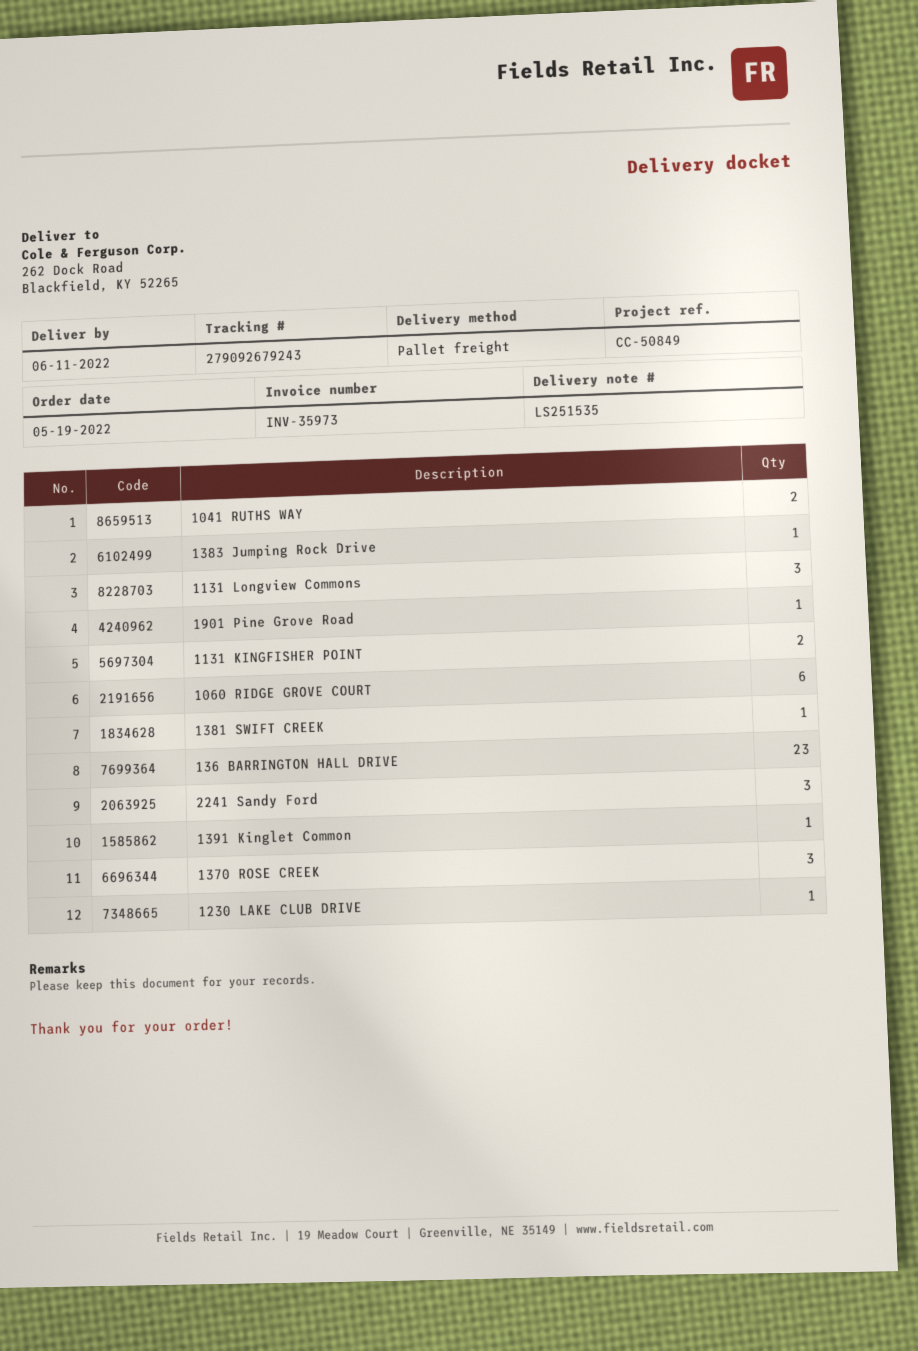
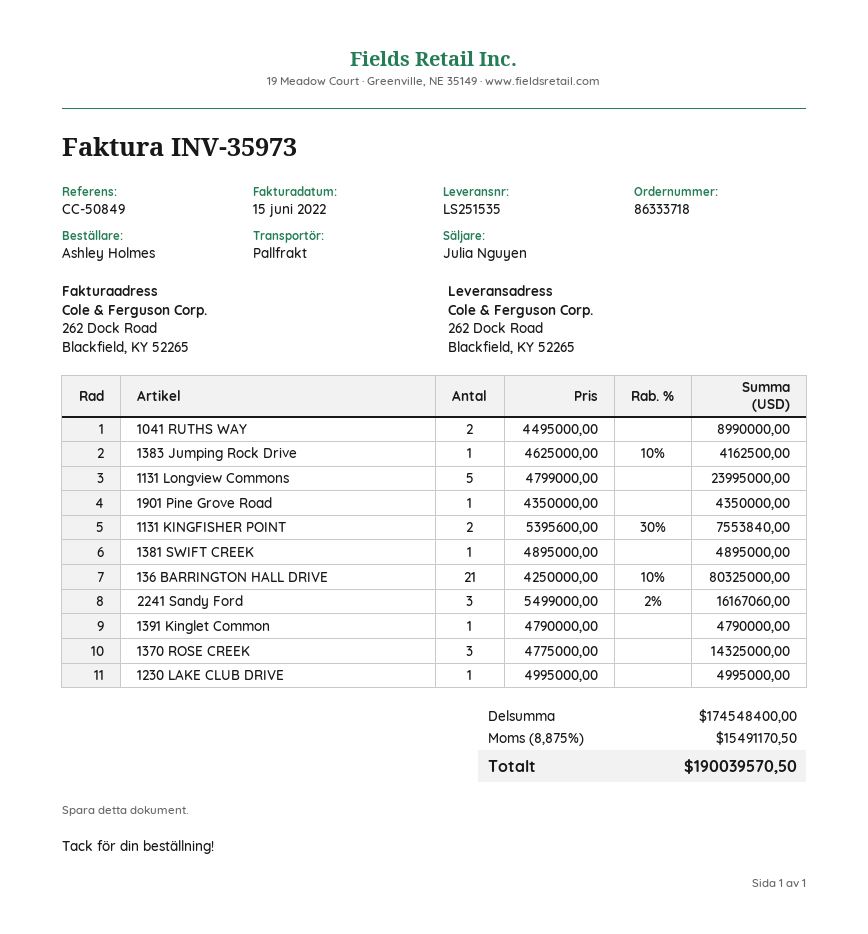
1131 Longview Commons: 3 -> 5
1060 RIDGE GROVE COURT: 6 -> none
136 BARRINGTON HALL DRIVE: 23 -> 21

